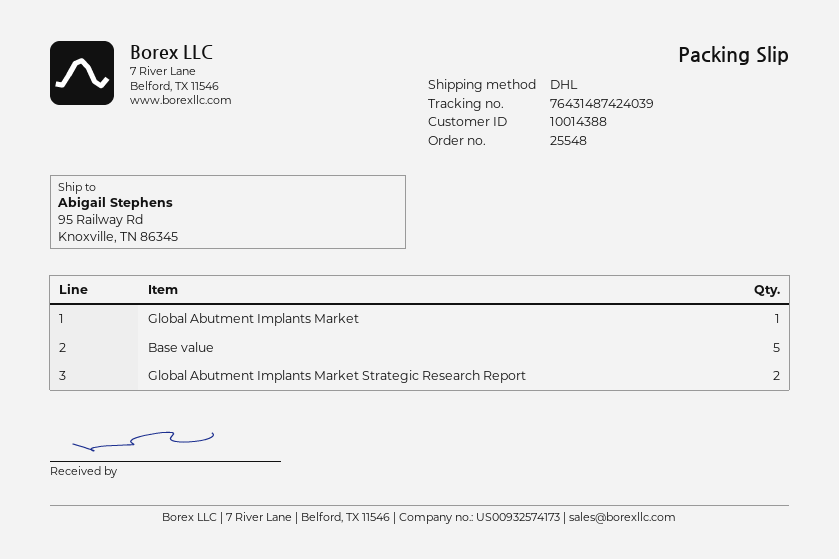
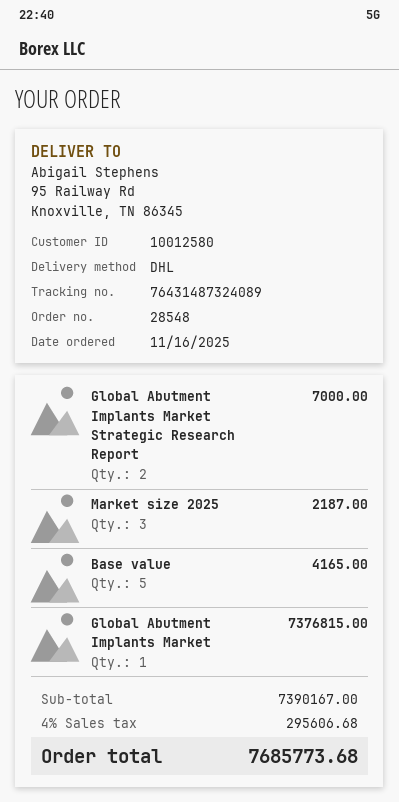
order number: 25548 -> 28548
customer number: 10014388 -> 10012580
tracking number: 76431487424039 -> 76431487324089
Market size 2025: none -> 3

